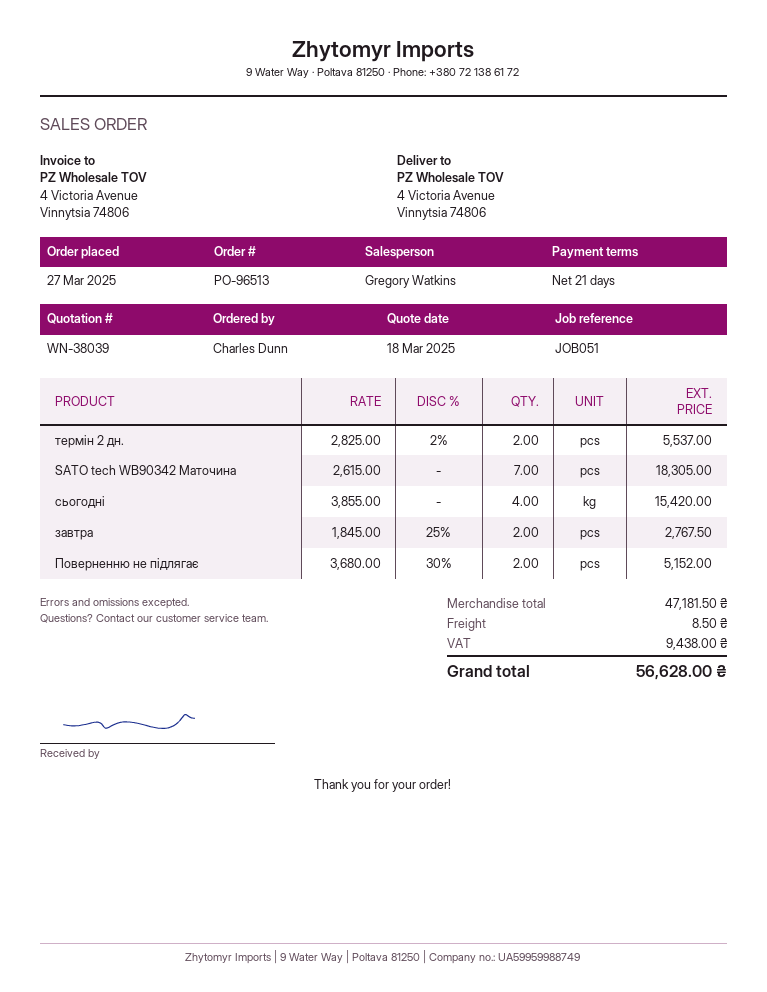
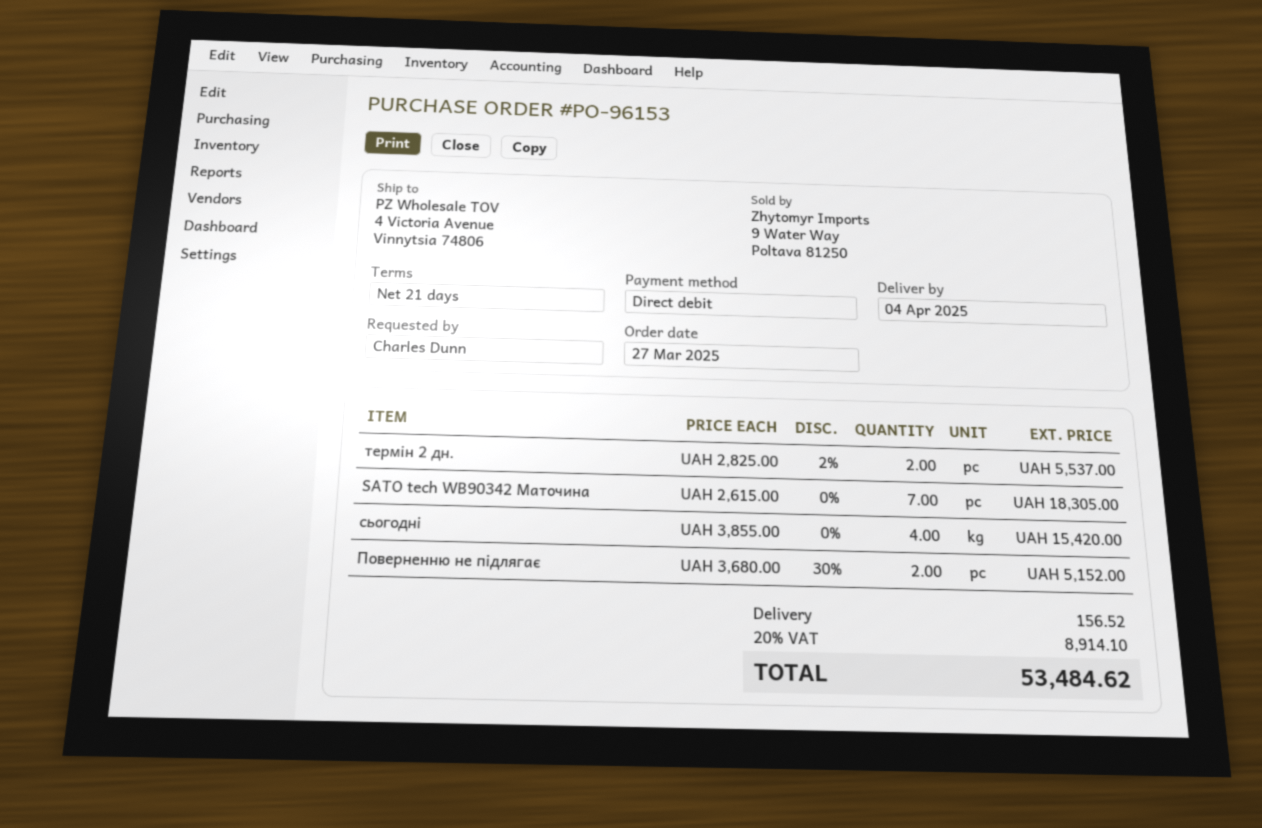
order number: PO-96513 -> PO-96153
завтра: 2 x 1845.00 - 25% = 2767.50 -> none
shipping: 8.50 -> 156.52
tax: 9438.00 -> 8914.10
total: 56628.00 -> 53484.62

